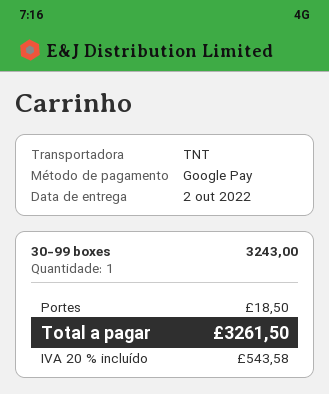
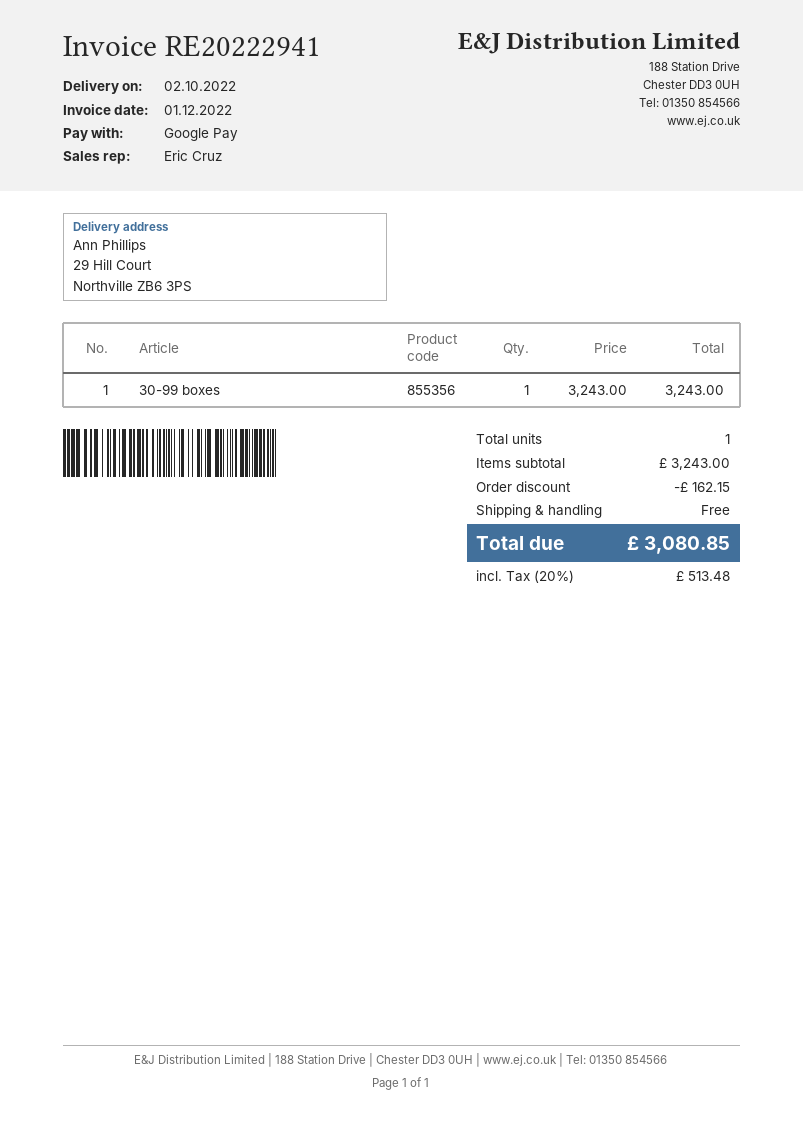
discount: none -> 162.15
shipping: 18.50 -> 0.00
tax: 20% = 543.58 -> 20% = 513.48
total: 3261.50 -> 3080.85

